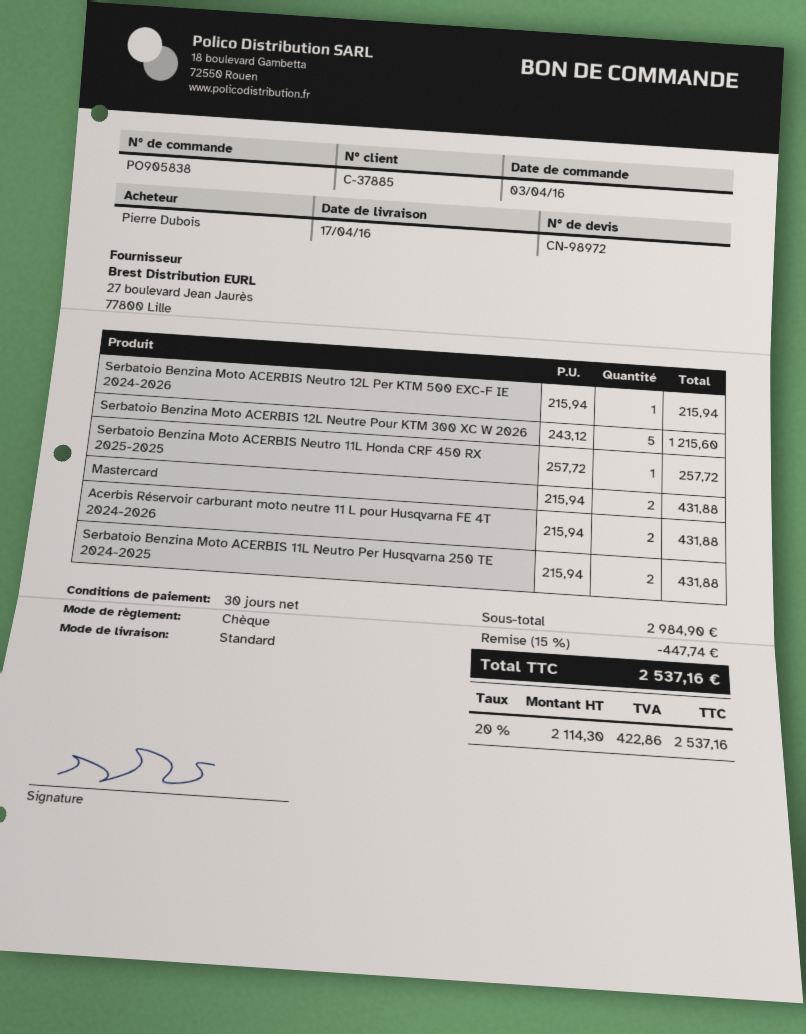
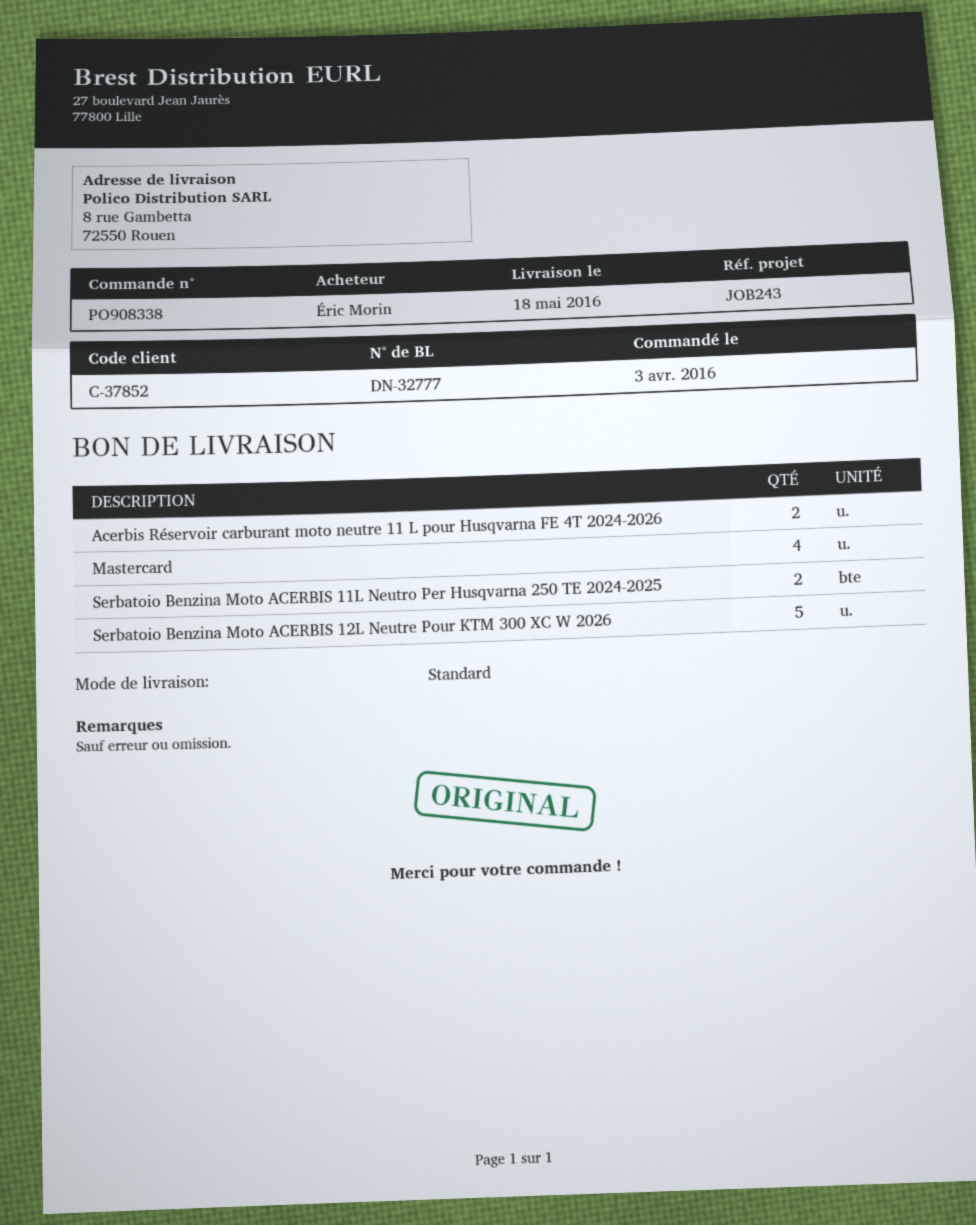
order number: PO905838 -> PO908338
delivery date: 2016-04-17 -> 2016-05-18
customer number: C-37885 -> C-37852
ordered by: Pierre Dubois -> Éric Morin
Serbatoio Benzina Moto ACERBIS Neutro 12L Per KTM 500 EXC-F IE 2024-2026: 1 -> none
Serbatoio Benzina Moto ACERBIS Neutro 11L Honda CRF 450 RX 2025-2025: 1 -> none
Mastercard: 2 -> 4

